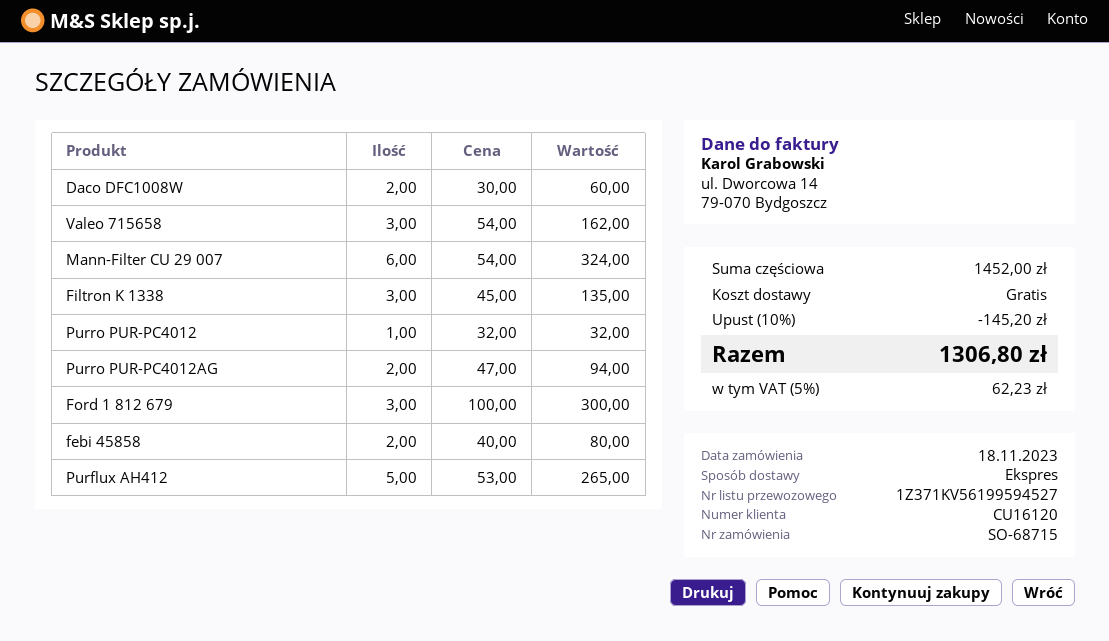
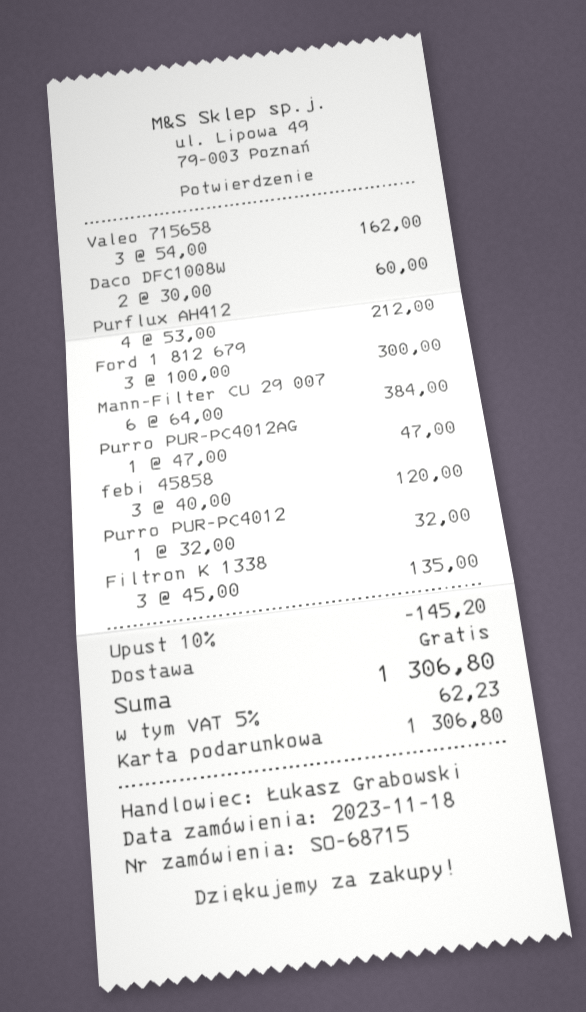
Mann-Filter CU 29 007: 6 x 54.00 = 324.00 -> 6 x 64.00 = 384.00
Purro PUR-PC4012AG: 2 x 47.00 = 94.00 -> 1 x 47.00 = 47.00
febi 45858: 2 x 40.00 = 80.00 -> 3 x 40.00 = 120.00
Purflux AH412: 5 x 53.00 = 265.00 -> 4 x 53.00 = 212.00

